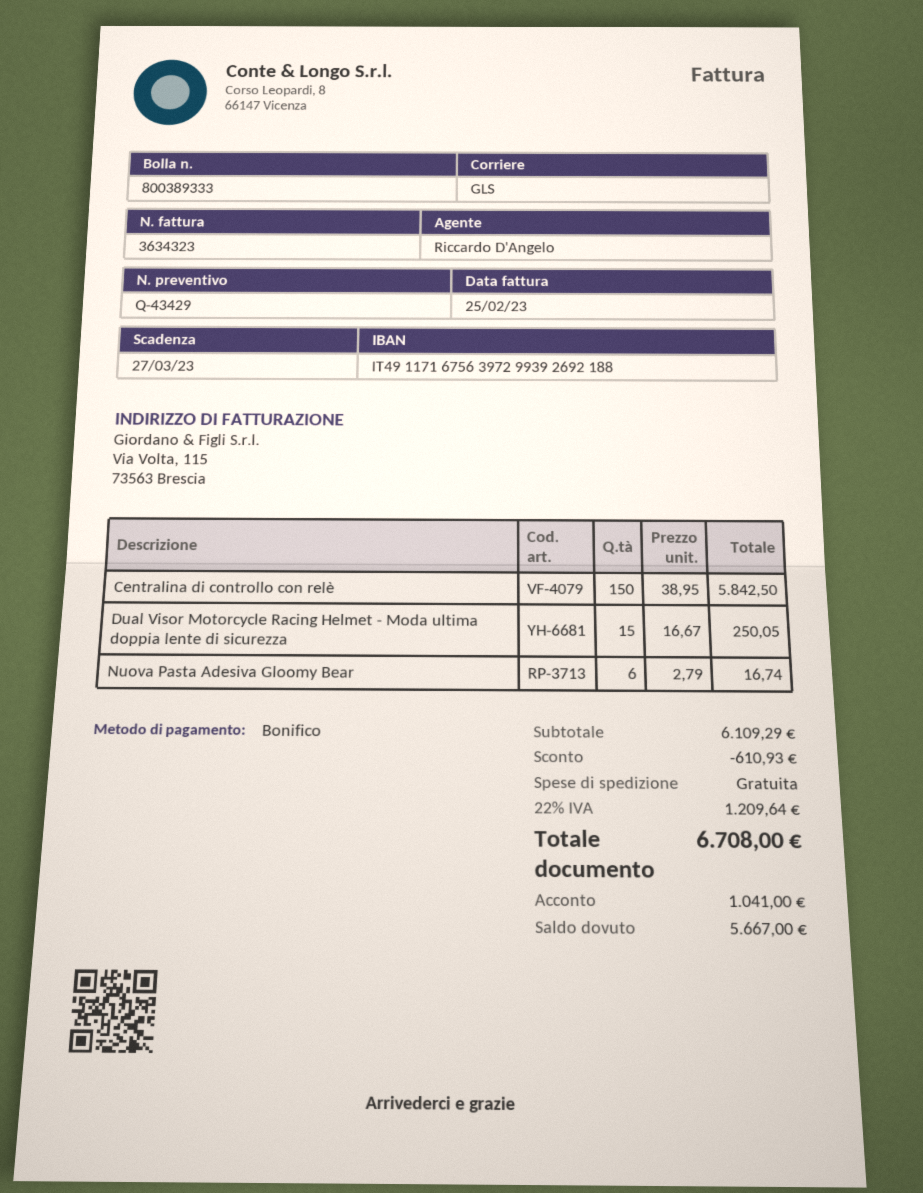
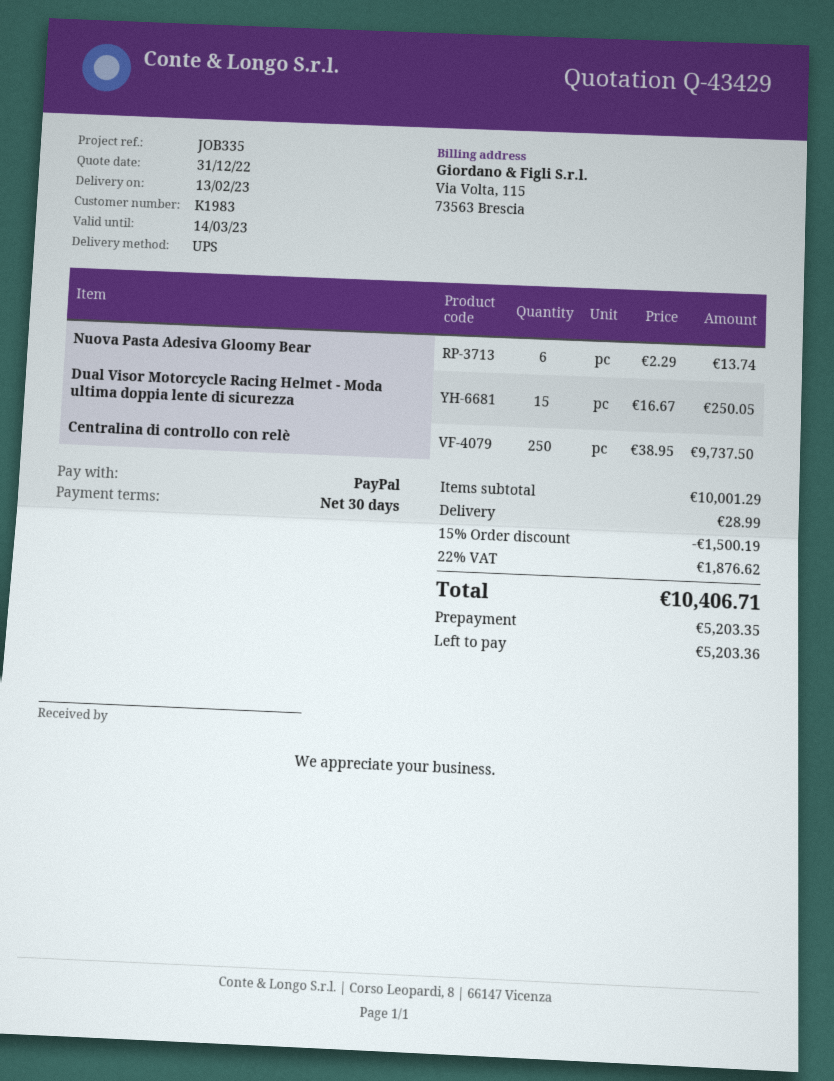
payment method: bank transfer -> PayPal
shipping method: GLS -> UPS
Centralina di controllo con relè: 150 x 38.95 = 5842.50 -> 250 x 38.95 = 9737.50
Nuova Pasta Adesiva Gloomy Bear: 6 x 2.79 = 16.74 -> 6 x 2.29 = 13.74
subtotal: 6109.29 -> 10001.29
discount: 610.93 -> 1500.19
shipping: 0.00 -> 28.99
tax: 22% = 1209.64 -> 22% = 1876.62
total: 6708.00 -> 10406.71
deposit: 1041.00 -> 5203.35
balance: 5667.00 -> 5203.36

